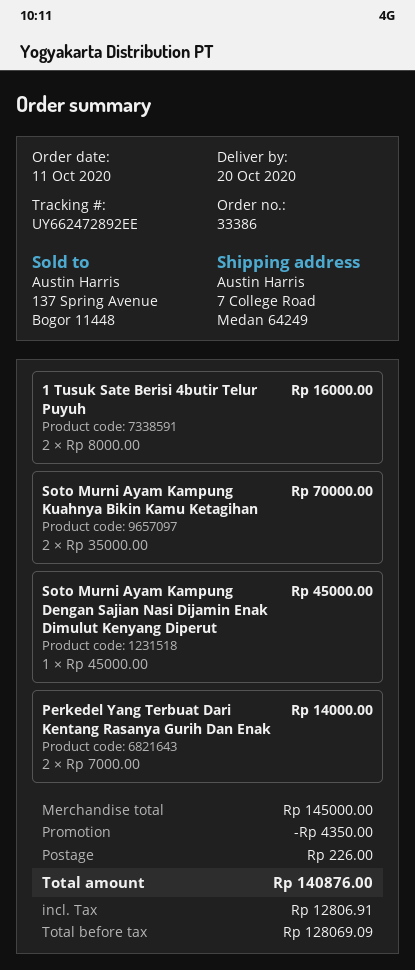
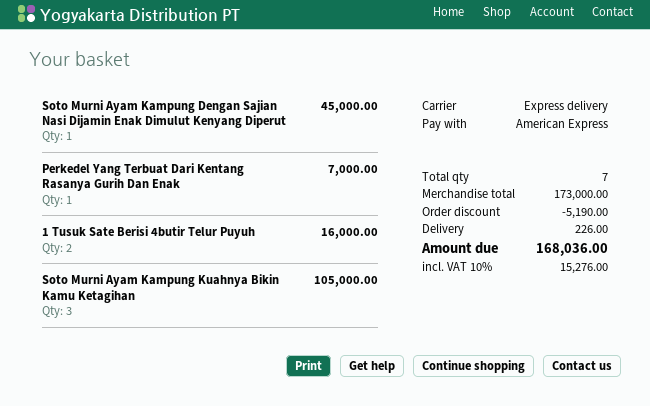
Soto Murni Ayam Kampung Kuahnya Bikin Kamu Ketagihan: 2 for 70000.00 -> 3 for 105000.00
Perkedel Yang Terbuat Dari Kentang Rasanya Gurih Dan Enak: 2 for 14000.00 -> 1 for 7000.00
subtotal: 145000.00 -> 173000.00
discount: 4350.00 -> 5190.00
tax: 12806.91 -> 15276.00
total: 140876.00 -> 168036.00

